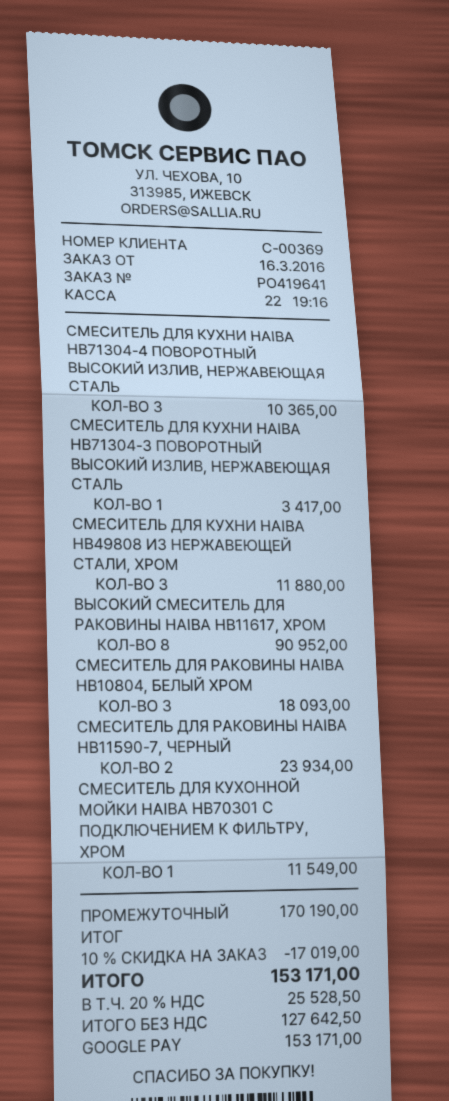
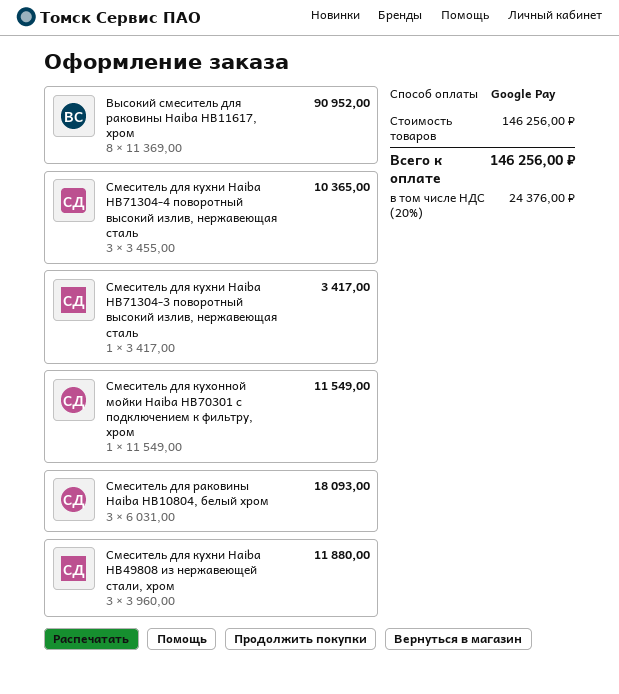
СМЕСИТЕЛЬ ДЛЯ РАКОВИНЫ HAIBA HB11590-7, ЧЕРНЫЙ: 2 for 23934.00 -> none
subtotal: 170190.00 -> 146256.00
discount: 10% = 17019.00 -> none
tax: 20% = 25528.50 -> 20% = 24376.00
total: 153171.00 -> 146256.00

